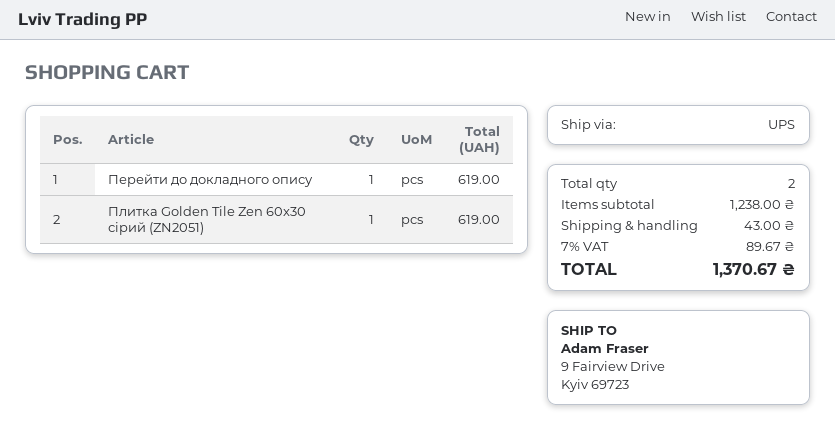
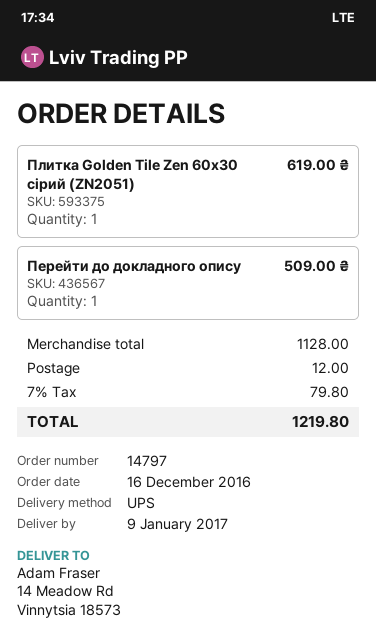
ship to: 9 Fairview Drive, Kyiv 69723 -> 14 Meadow Rd, Vinnytsia 18573
Перейти до докладного опису: 1 for 619.00 -> 1 for 509.00
subtotal: 1238.00 -> 1128.00
shipping: 43.00 -> 12.00
tax: 7% = 89.67 -> 7% = 79.80
total: 1370.67 -> 1219.80

